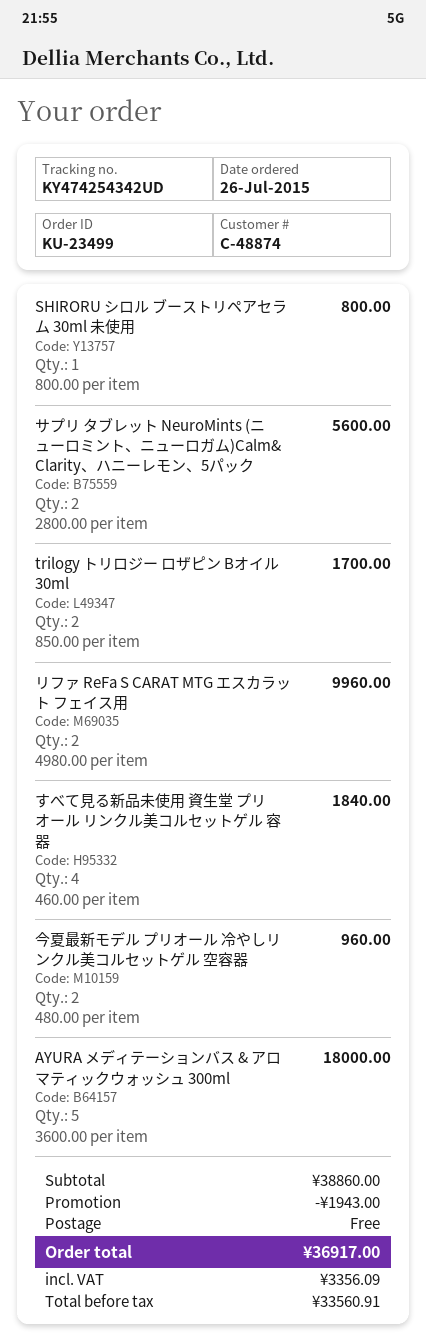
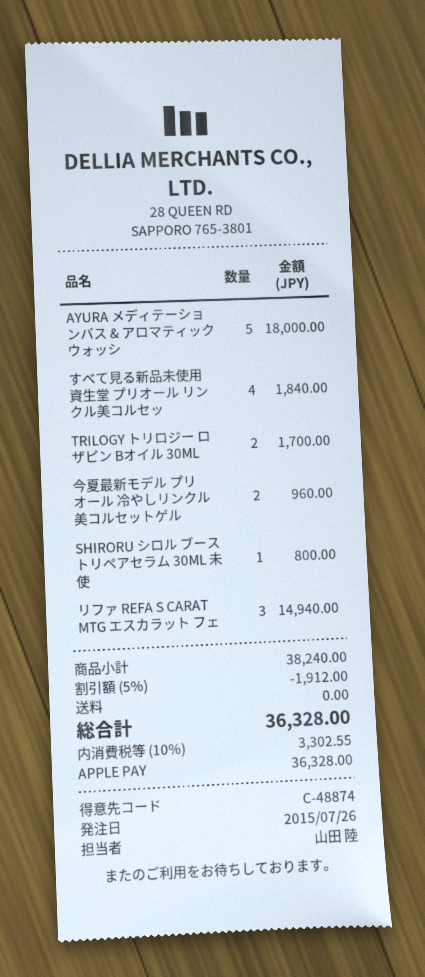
サプリ タブレット NeuroMints (ニューロミント、ニューロガム)Calm& Clarity、ハニーレモン、5パック: 2 for 5600.00 -> none
リファ ReFa S CARAT MTG エスカラット フェイス用: 2 for 9960.00 -> 3 for 14940.00
subtotal: 38860.00 -> 38240.00
discount: 1943.00 -> 1912.00
tax: 3356.09 -> 3302.55
total: 36917.00 -> 36328.00

